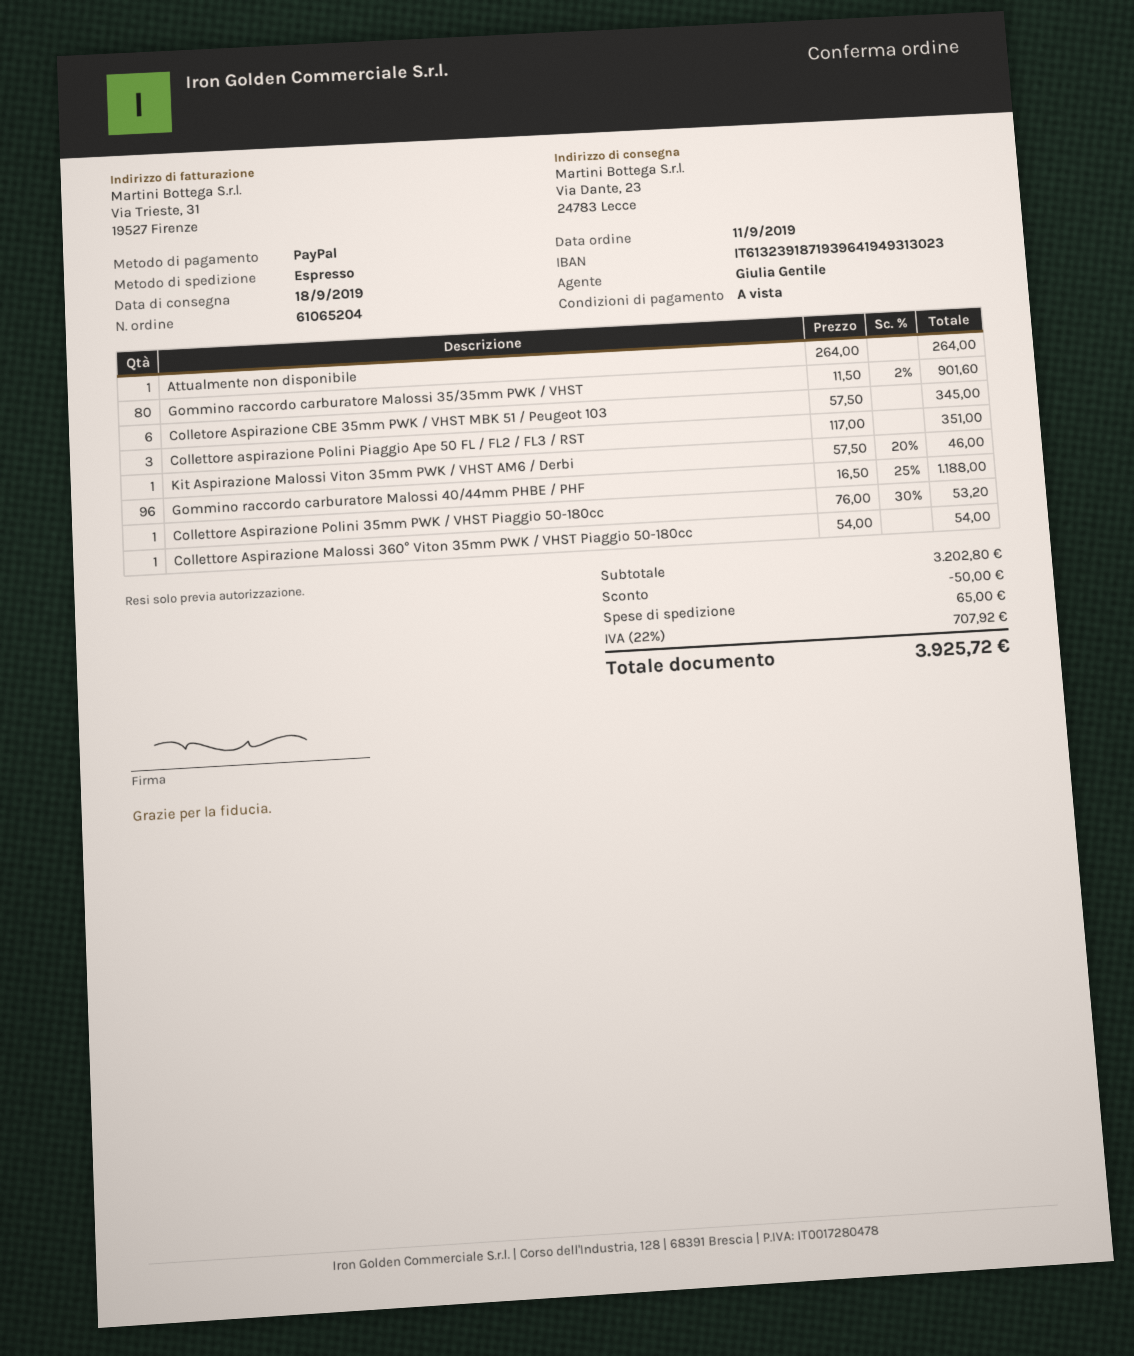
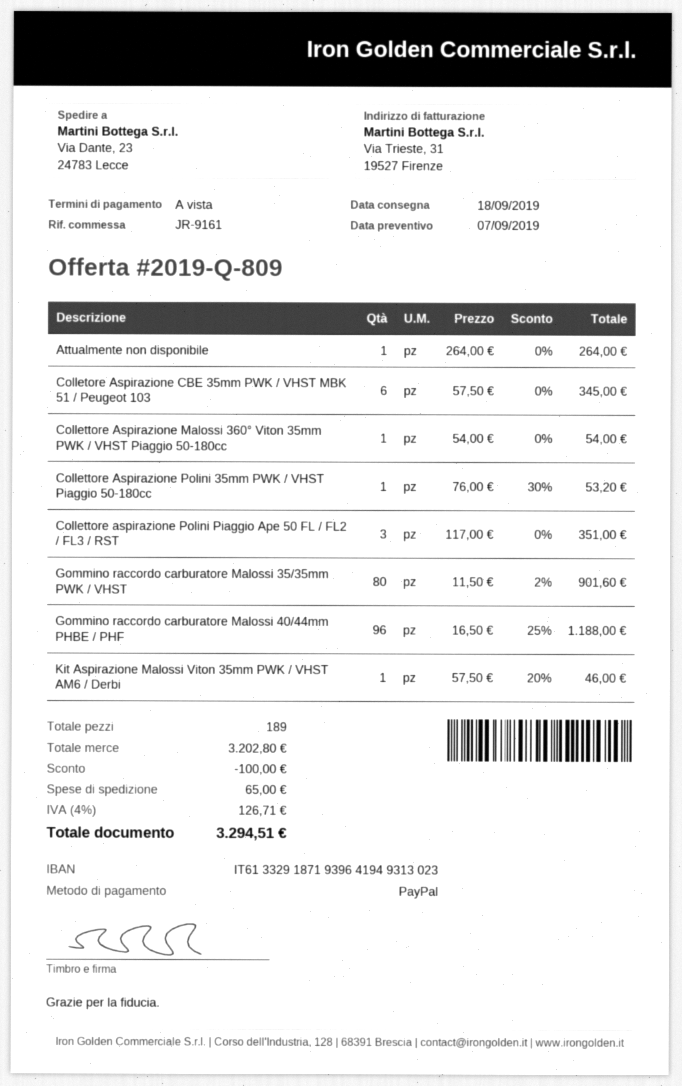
bank account: IT6132391871939641949313023 -> IT6133291871939641949313023
discount: 50.00 -> 100.00
tax: 22% = 707.92 -> 4% = 126.71
total: 3925.72 -> 3294.51

